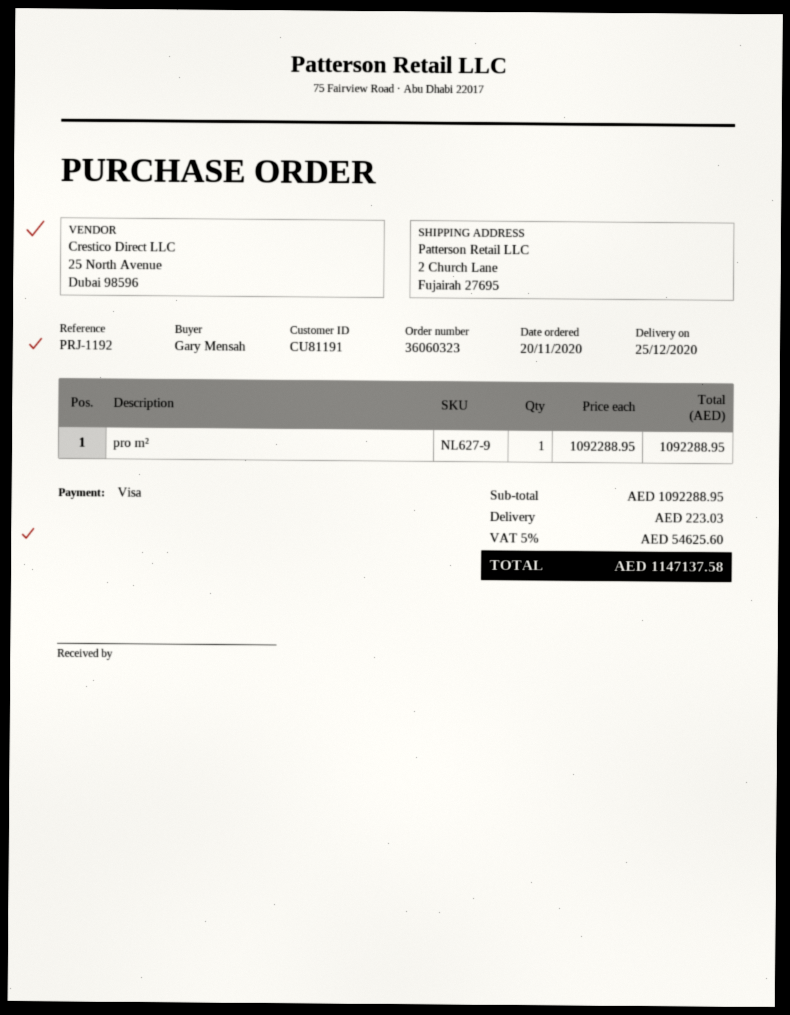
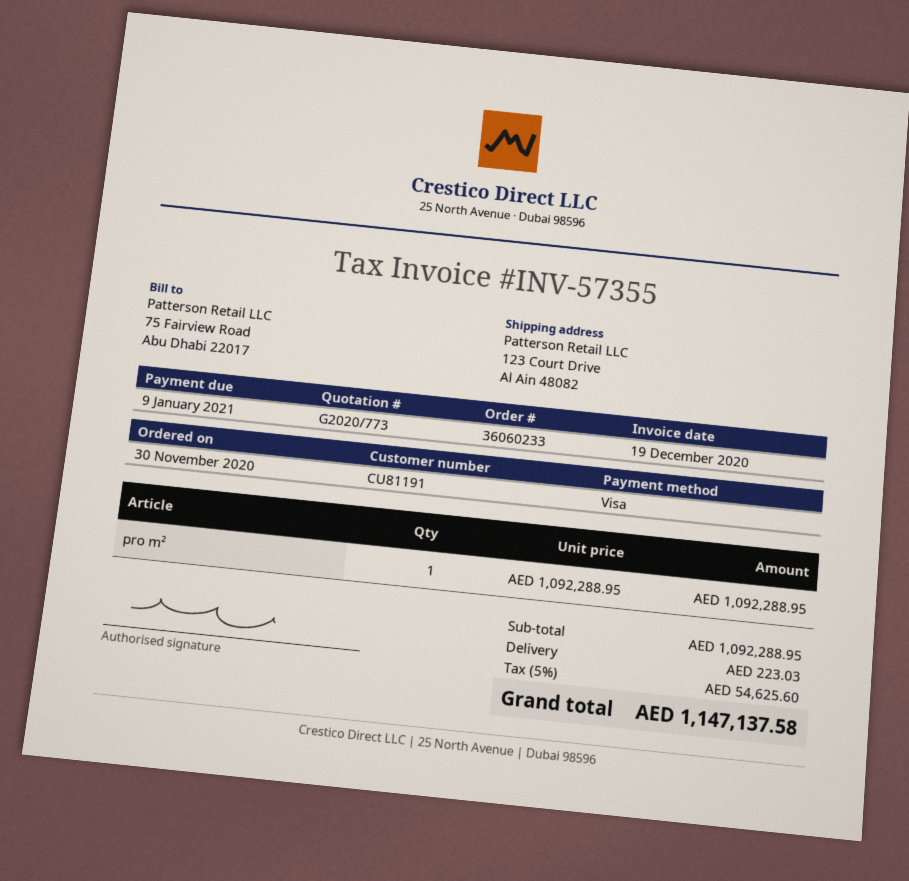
order number: 36060323 -> 36060233
order date: 2020-11-20 -> 2020-11-30
ship to: 2 Church Lane, Fujairah 27695 -> 123 Court Drive, Al Ain 48082

